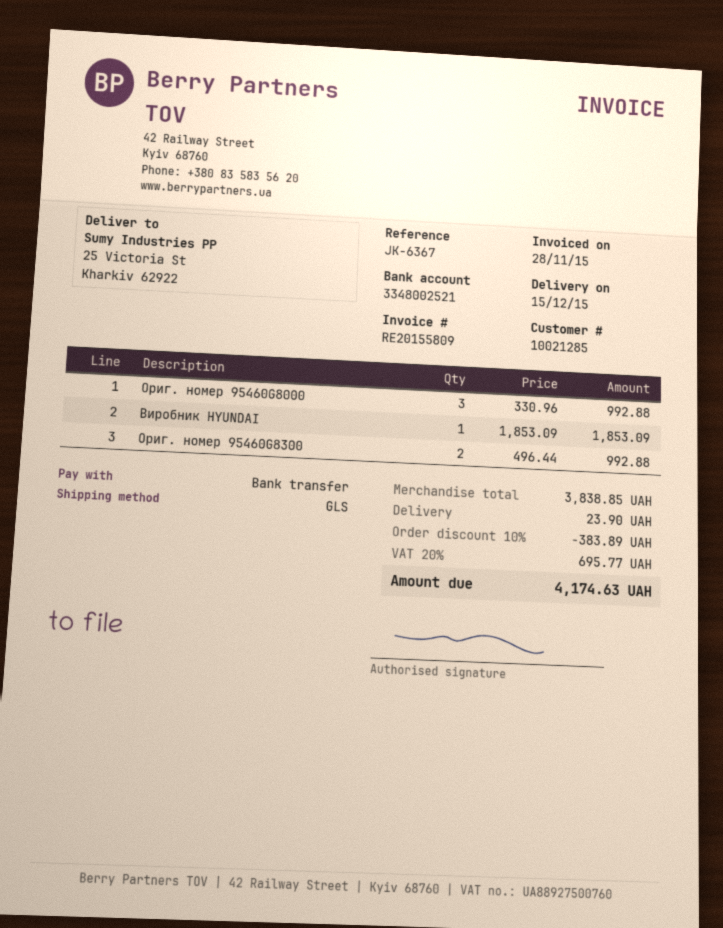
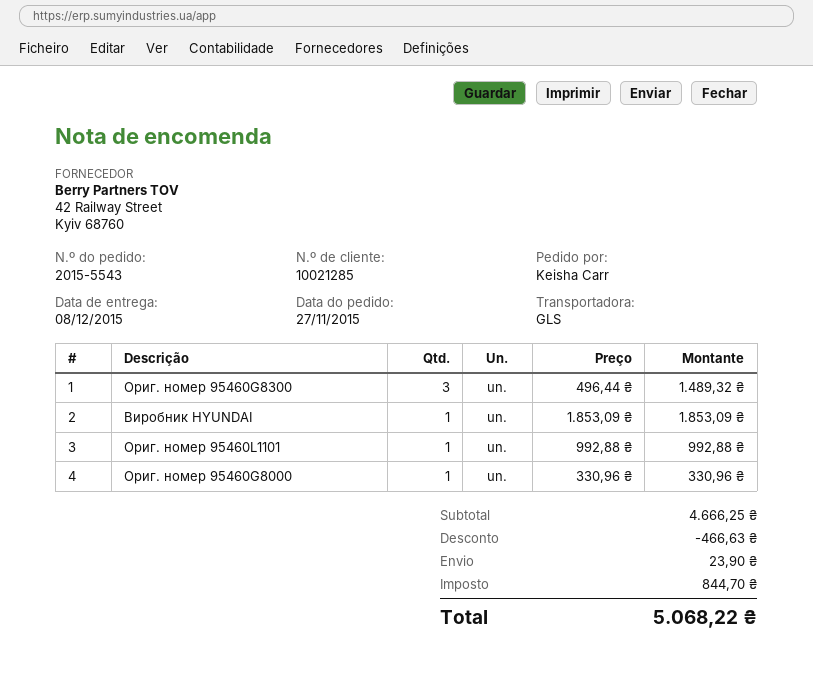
delivery date: 2015-12-15 -> 2015-12-08
Ориг. номер 95460G8000: 3 x 330.96 = 992.88 -> 1 x 330.96 = 330.96
Ориг. номер 95460G8300: 2 x 496.44 = 992.88 -> 3 x 496.44 = 1489.32
Ориг. номер 95460L1101: none -> 1 x 992.88 = 992.88
subtotal: 3838.85 -> 4666.25
discount: 383.89 -> 466.63
tax: 695.77 -> 844.70
total: 4174.63 -> 5068.22

